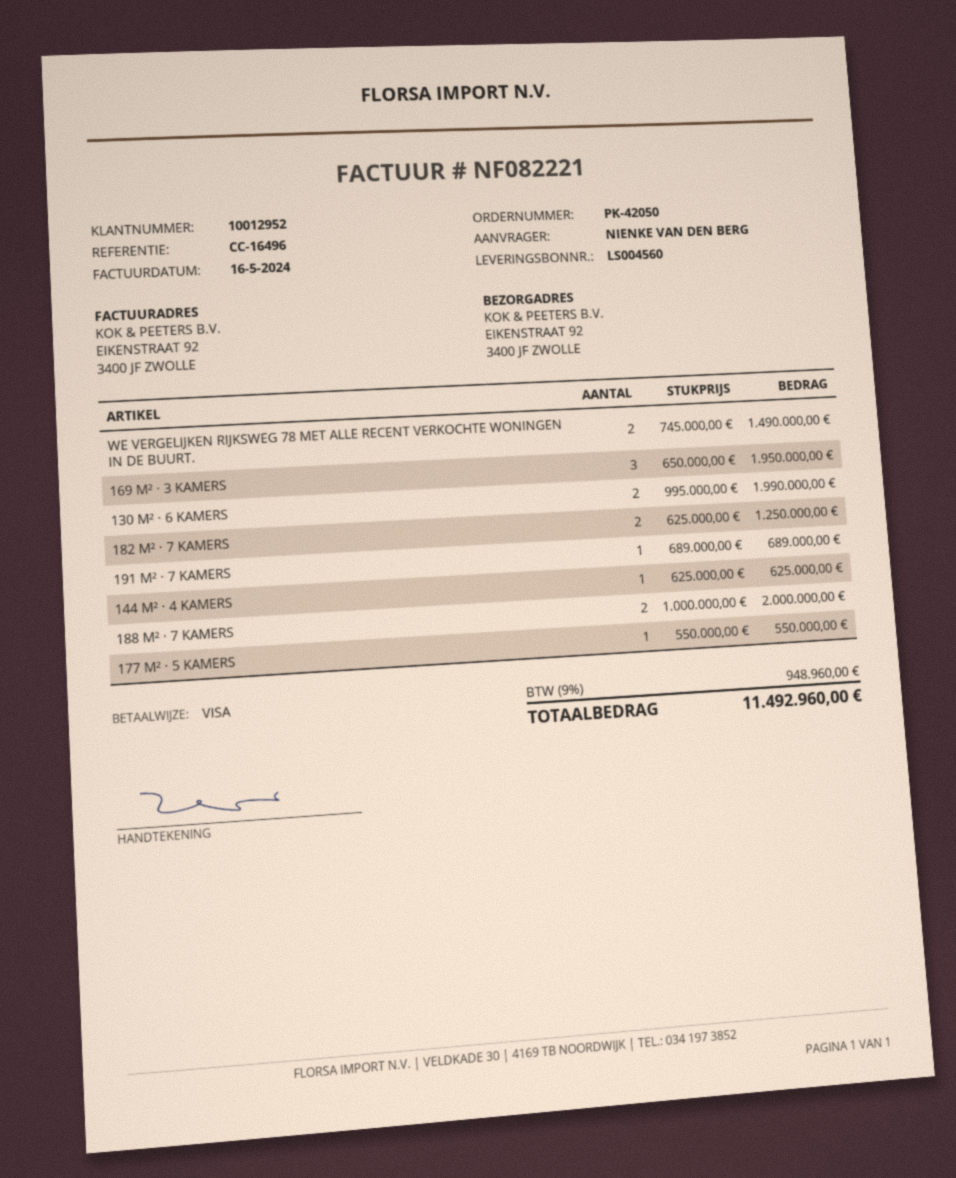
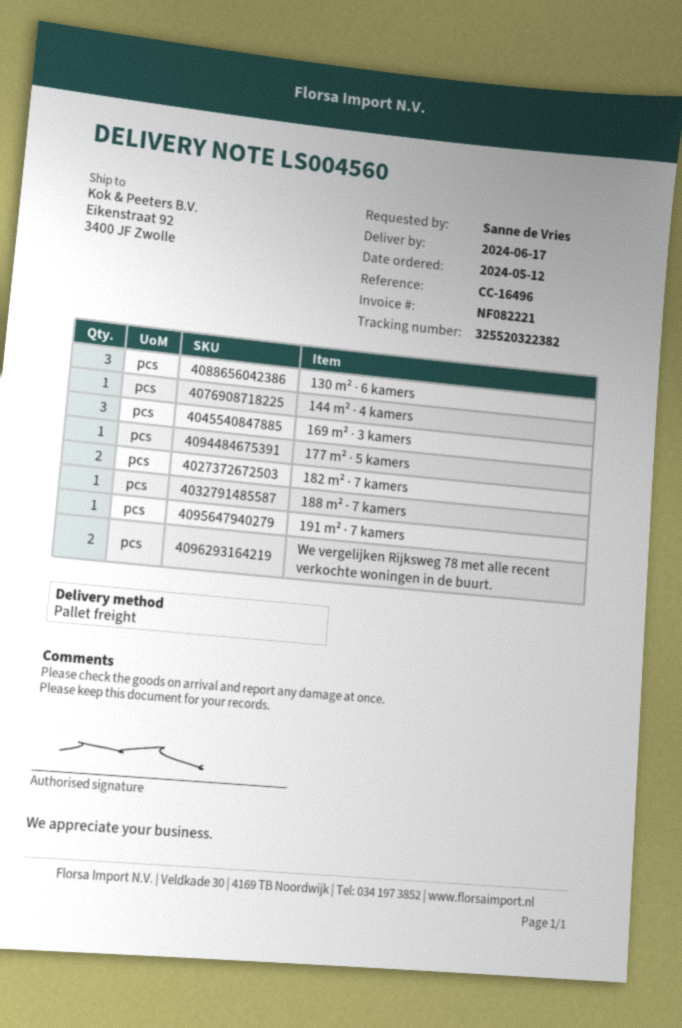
ordered by: NIENKE VAN DEN BERG -> Sanne de Vries
130 M² · 6 KAMERS: 2 -> 3
188 M² · 7 KAMERS: 2 -> 1

